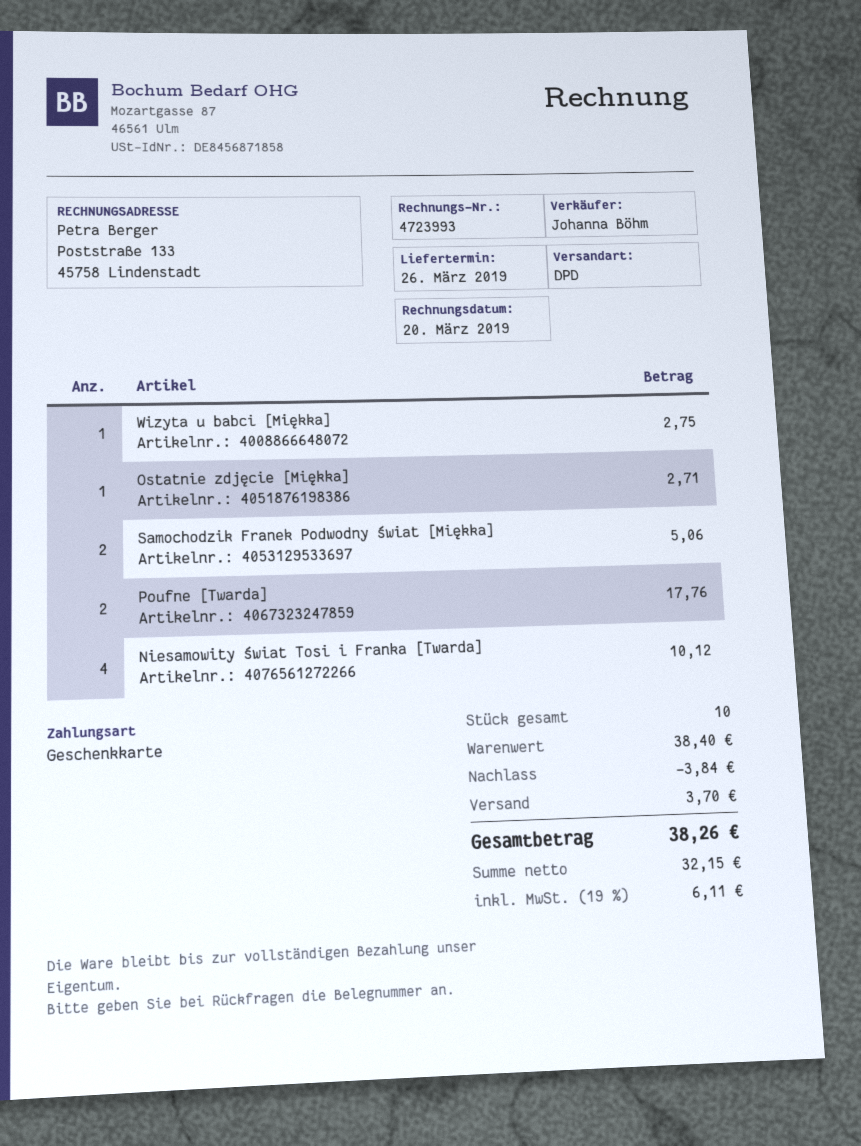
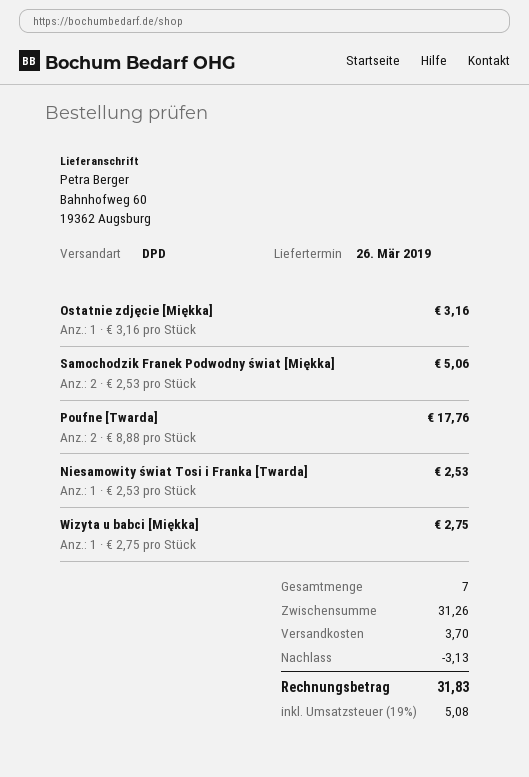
Ostatnie zdjęcie [Miękka]: 1 for 2.71 -> 1 for 3.16
Niesamowity świat Tosi i Franka [Twarda]: 4 for 10.12 -> 1 for 2.53
total quantity: 10 -> 7
subtotal: 38.40 -> 31.26
discount: 3.84 -> 3.13
tax: 19% = 6.11 -> 19% = 5.08
total: 38.26 -> 31.83

